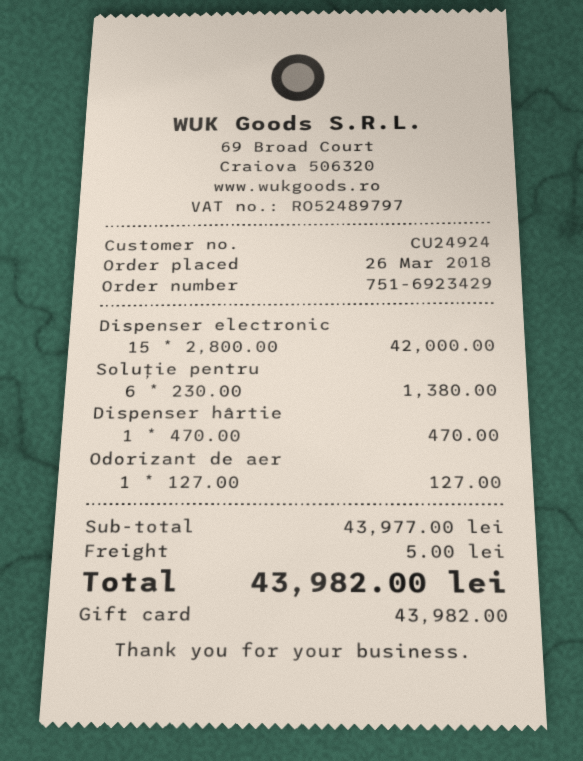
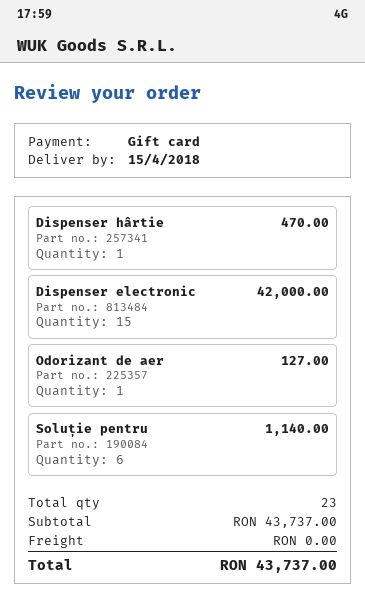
Soluție pentru: 6 for 1380.00 -> 6 for 1140.00
subtotal: 43977.00 -> 43737.00
shipping: 5.00 -> 0.00
total: 43982.00 -> 43737.00

